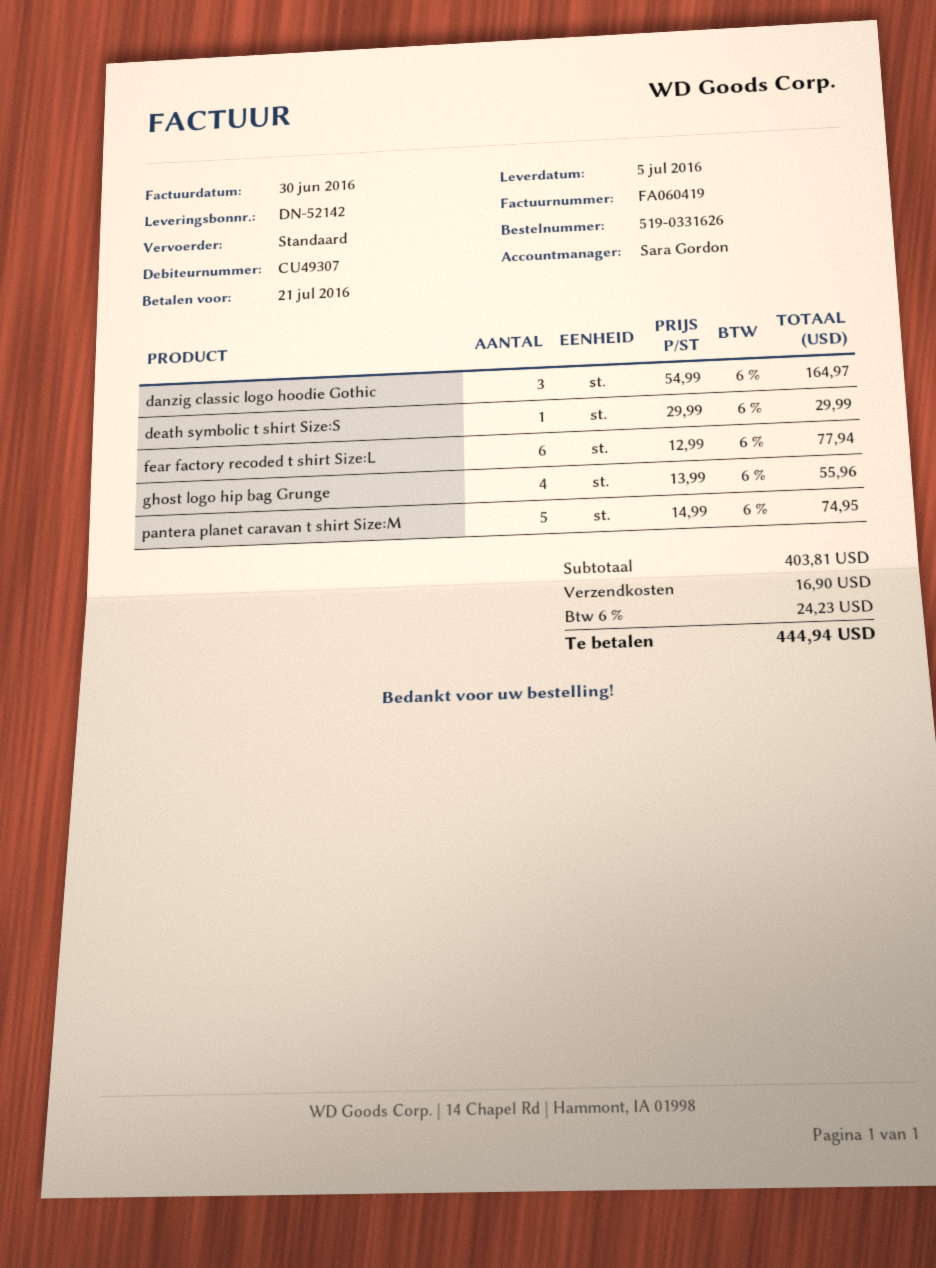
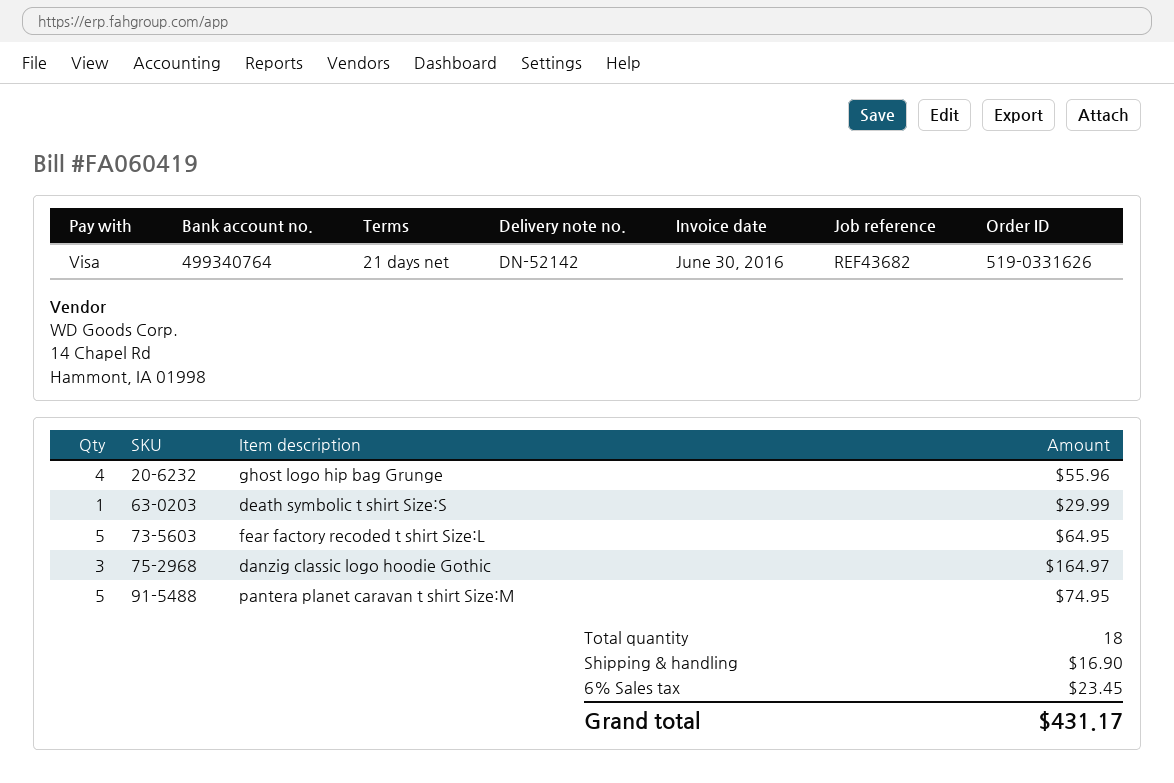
fear factory recoded t shirt Size:L: 6 for 77.94 -> 5 for 64.95
tax: 6% = 24.23 -> 6% = 23.45
total: 444.94 -> 431.17

